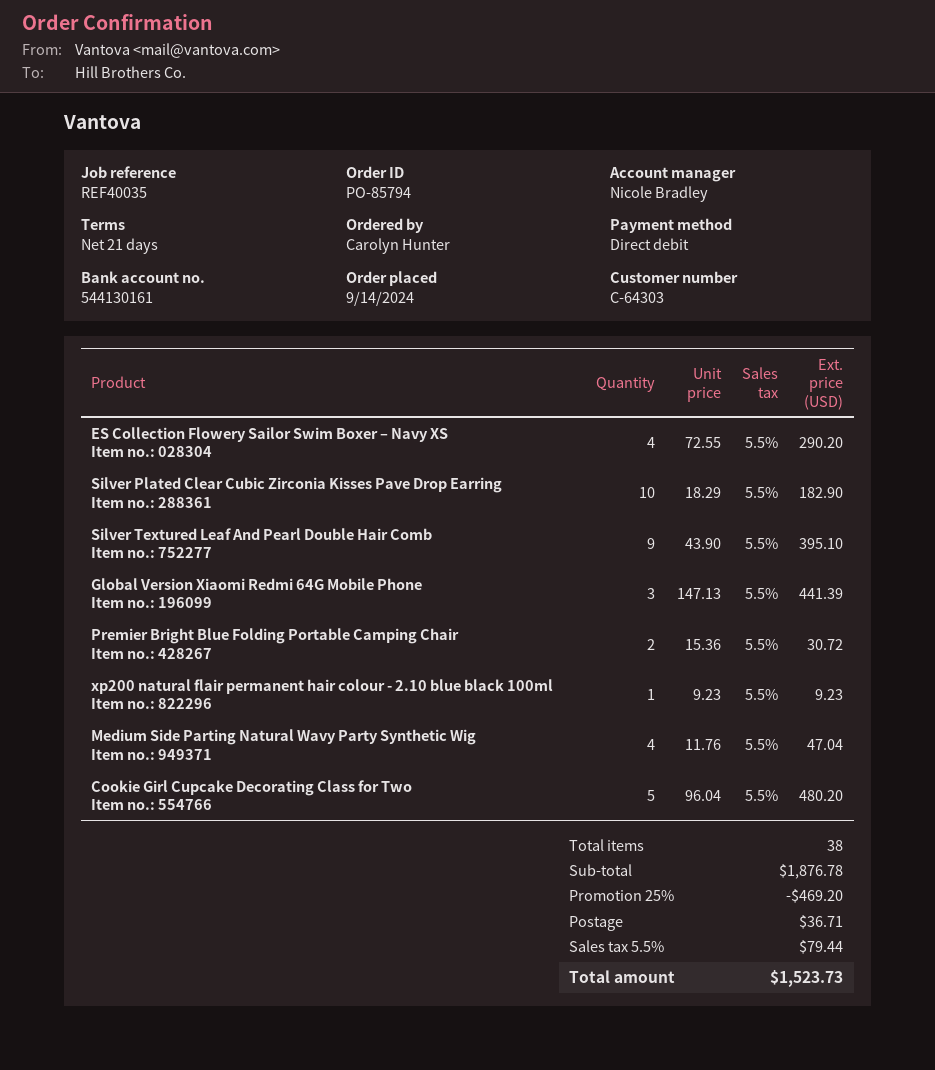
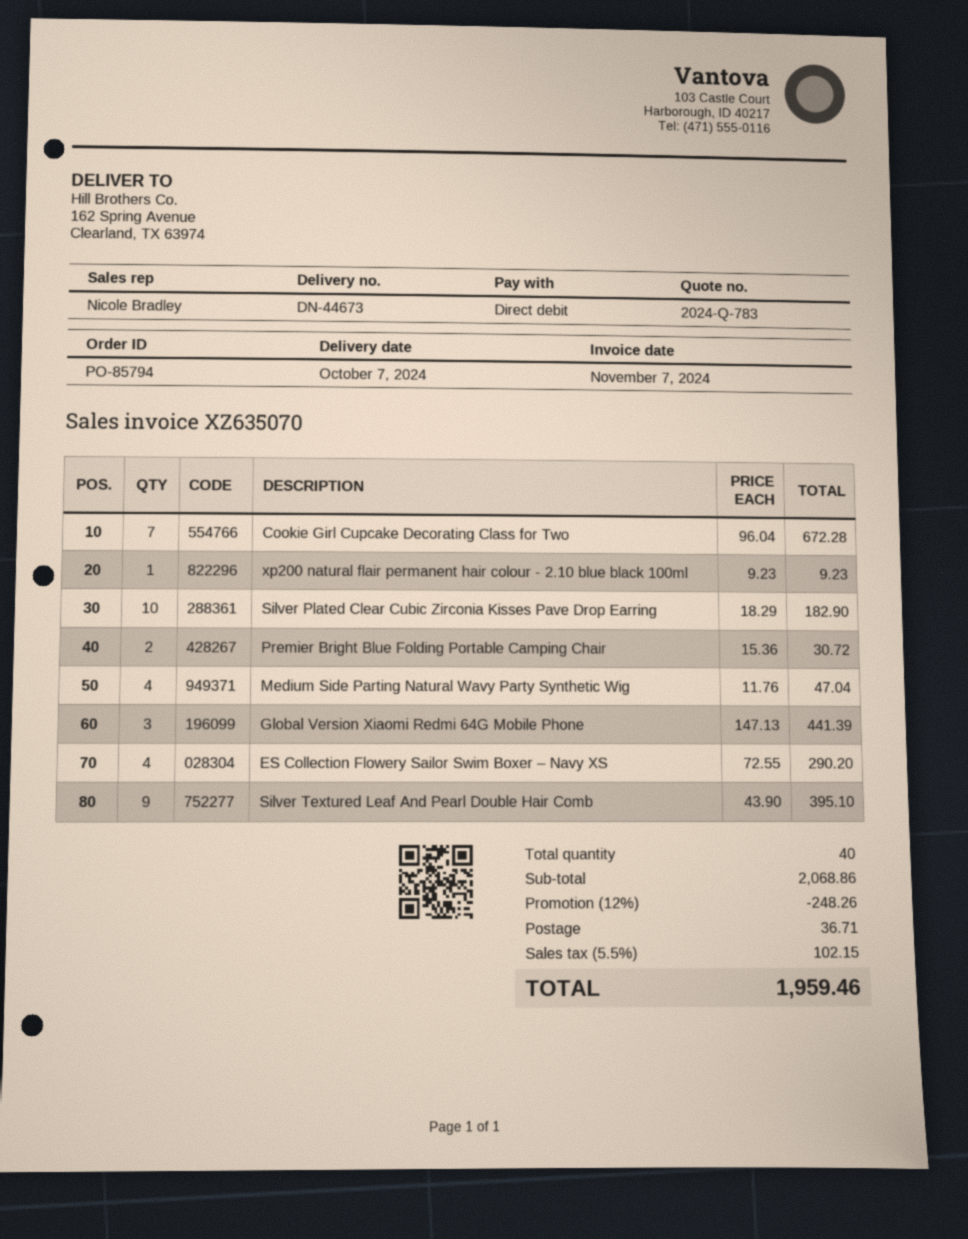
Cookie Girl Cupcake Decorating Class for Two: 5 x 96.04 = 480.20 -> 7 x 96.04 = 672.28
total quantity: 38 -> 40
subtotal: 1876.78 -> 2068.86
discount: 25% = 469.20 -> 12% = 248.26
tax: 5.5% = 79.44 -> 5.5% = 102.15
total: 1523.73 -> 1959.46

